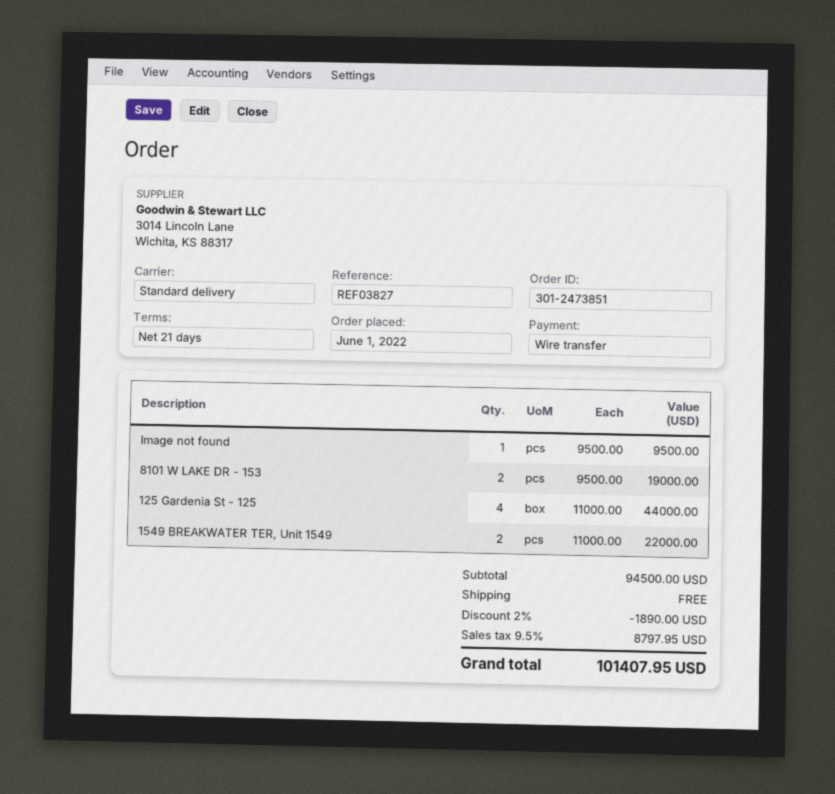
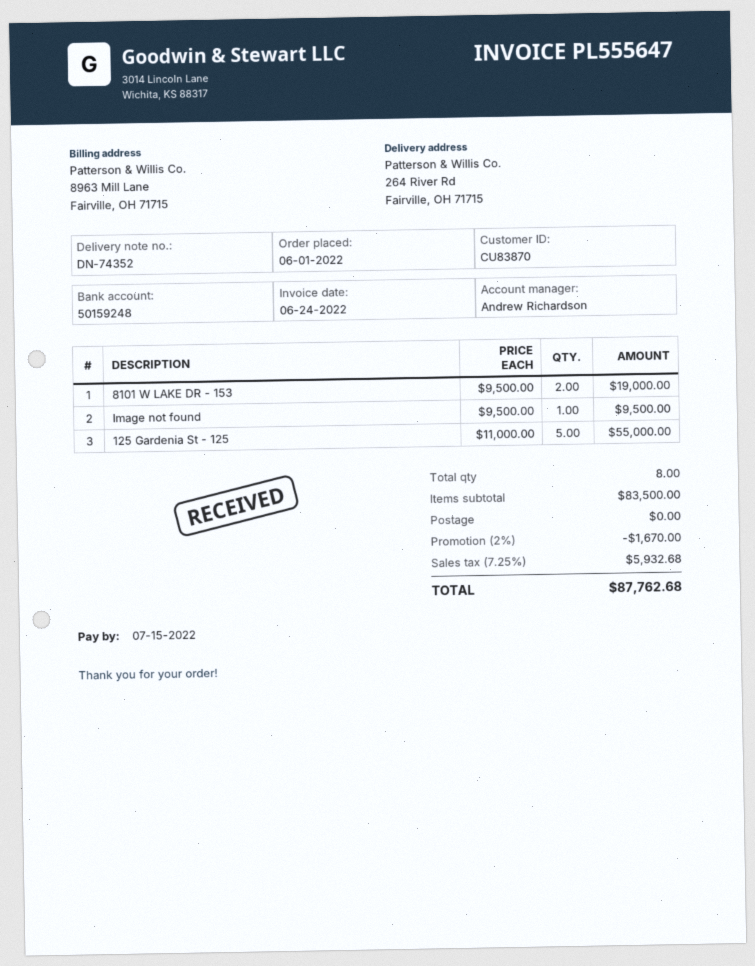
125 Gardenia St - 125: 4 x 11000.00 = 44000.00 -> 5 x 11000.00 = 55000.00
1549 BREAKWATER TER, Unit 1549: 2 x 11000.00 = 22000.00 -> none
subtotal: 94500.00 -> 83500.00
discount: 2% = 1890.00 -> 2% = 1670.00
tax: 9.5% = 8797.95 -> 7.25% = 5932.68
total: 101407.95 -> 87762.68

